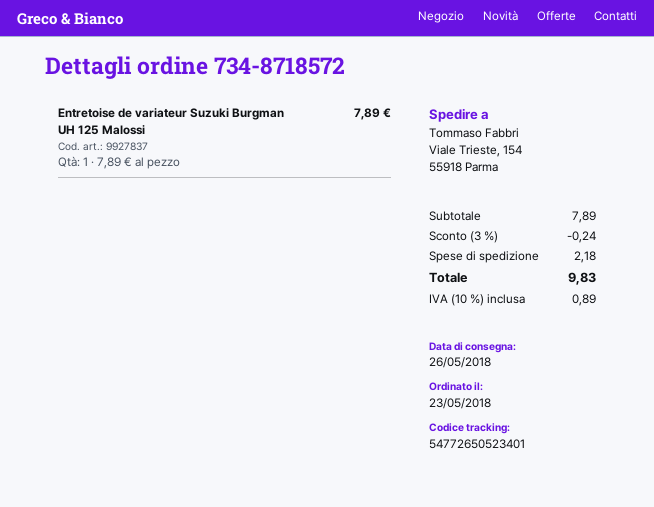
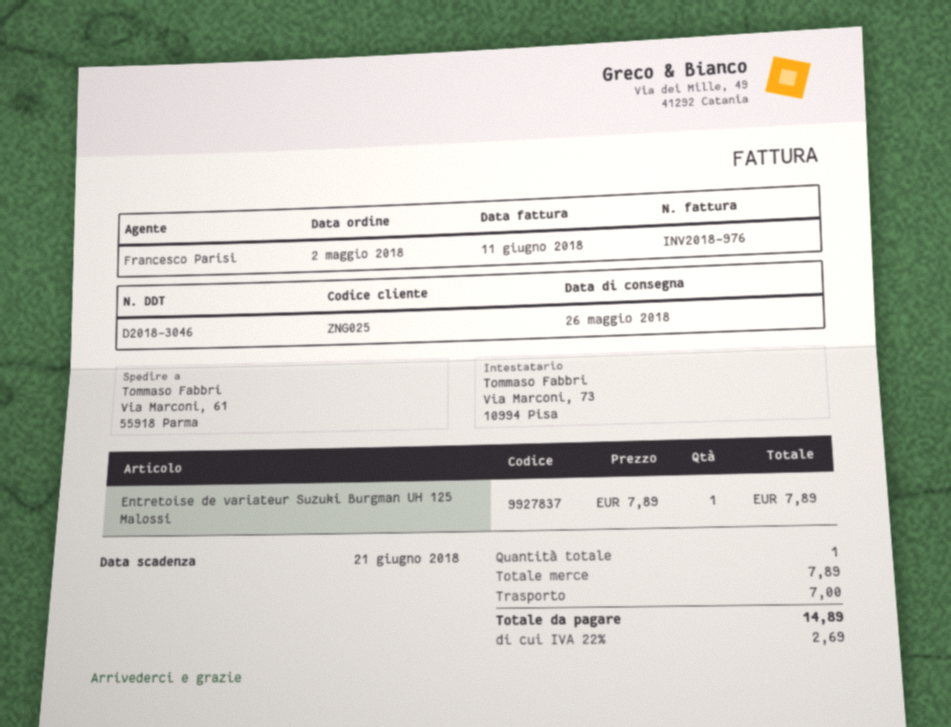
order date: 2018-05-23 -> 2018-05-02
ship to: Viale Trieste, 154, 55918 Parma -> Via Marconi, 61, 55918 Parma
discount: 3% = 0.24 -> none
shipping: 2.18 -> 7.00
tax: 10% = 0.89 -> 22% = 2.69
total: 9.83 -> 14.89

